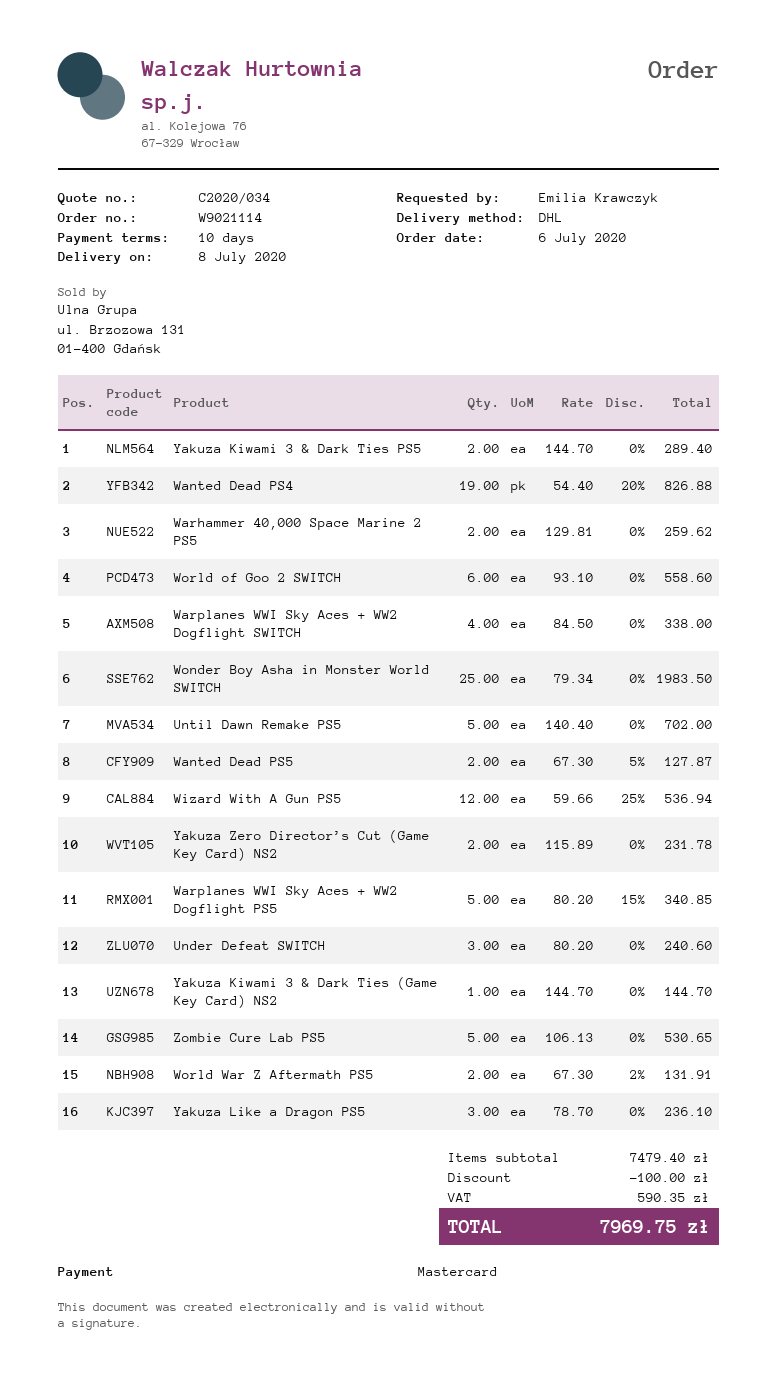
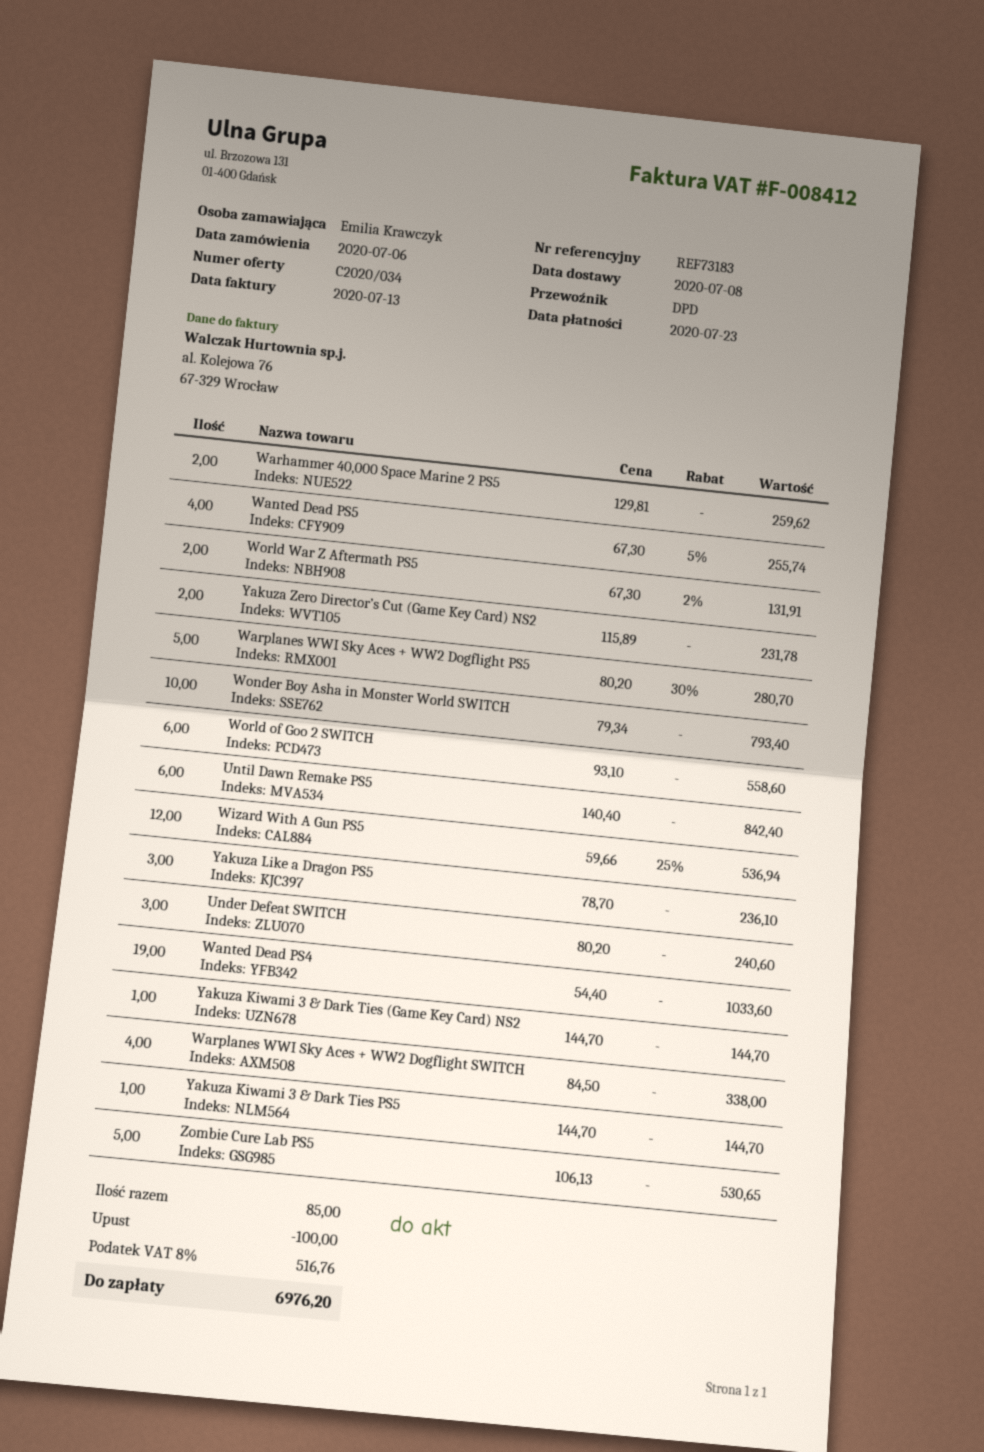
shipping method: DHL -> DPD
Yakuza Kiwami 3 & Dark Ties PS5: 2 x 144.70 = 289.40 -> 1 x 144.70 = 144.70
Wanted Dead PS4: 19 x 54.40 - 20% = 826.88 -> 19 x 54.40 = 1033.60
Wonder Boy Asha in Monster World SWITCH: 25 x 79.34 = 1983.50 -> 10 x 79.34 = 793.40
Until Dawn Remake PS5: 5 x 140.40 = 702.00 -> 6 x 140.40 = 842.40
Wanted Dead PS5: 2 x 67.30 - 5% = 127.87 -> 4 x 67.30 - 5% = 255.74
Warplanes WWI Sky Aces + WW2 Dogflight PS5: 5 x 80.20 - 15% = 340.85 -> 5 x 80.20 - 30% = 280.70
tax: 590.35 -> 516.76
total: 7969.75 -> 6976.20

